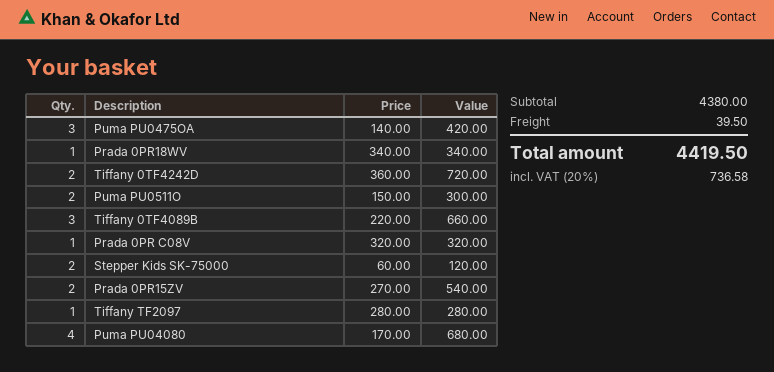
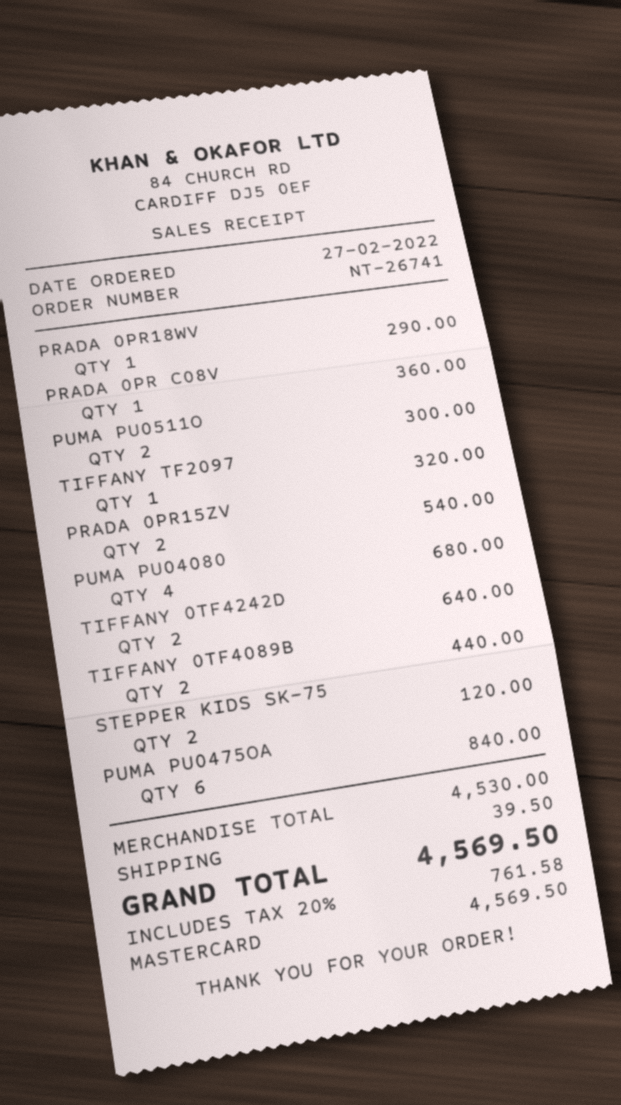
Puma PU0475OA: 3 for 420.00 -> 6 for 840.00
Prada 0PR18WV: 1 for 340.00 -> 1 for 290.00
Tiffany 0TF4242D: 2 for 720.00 -> 2 for 640.00
Tiffany 0TF4089B: 3 for 660.00 -> 2 for 440.00
Prada 0PR C08V: 1 for 320.00 -> 1 for 360.00
Tiffany TF2097: 1 for 280.00 -> 1 for 320.00
subtotal: 4380.00 -> 4530.00
tax: 20% = 736.58 -> 20% = 761.58
total: 4419.50 -> 4569.50

